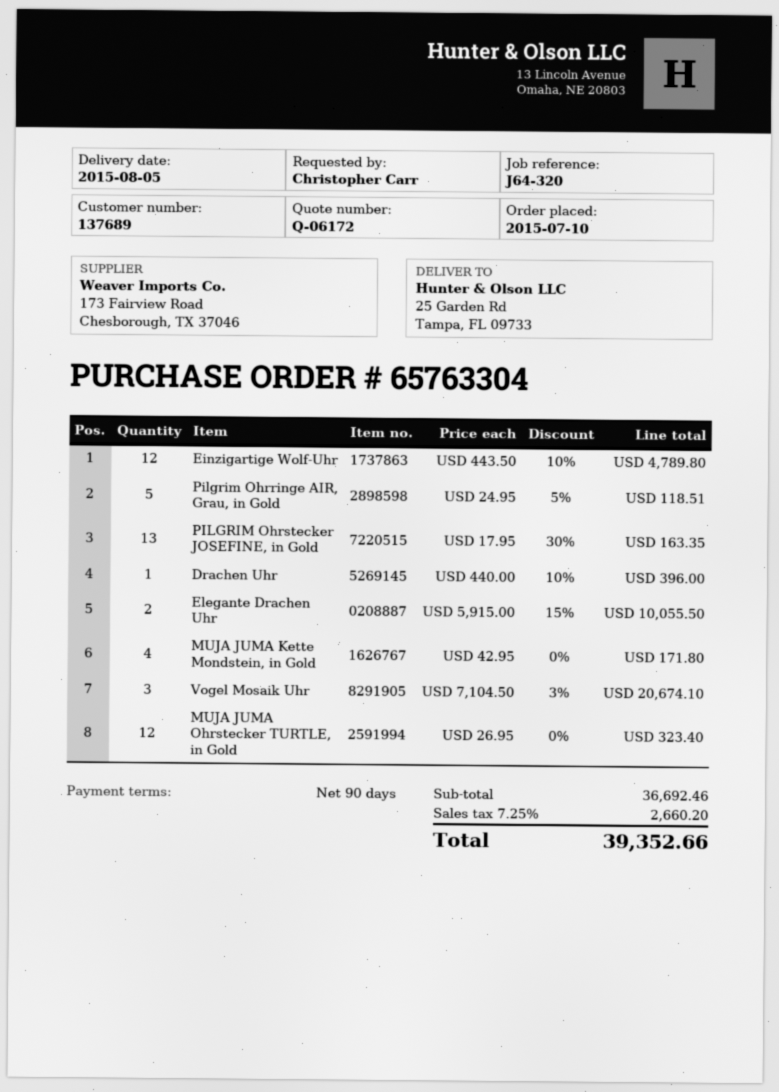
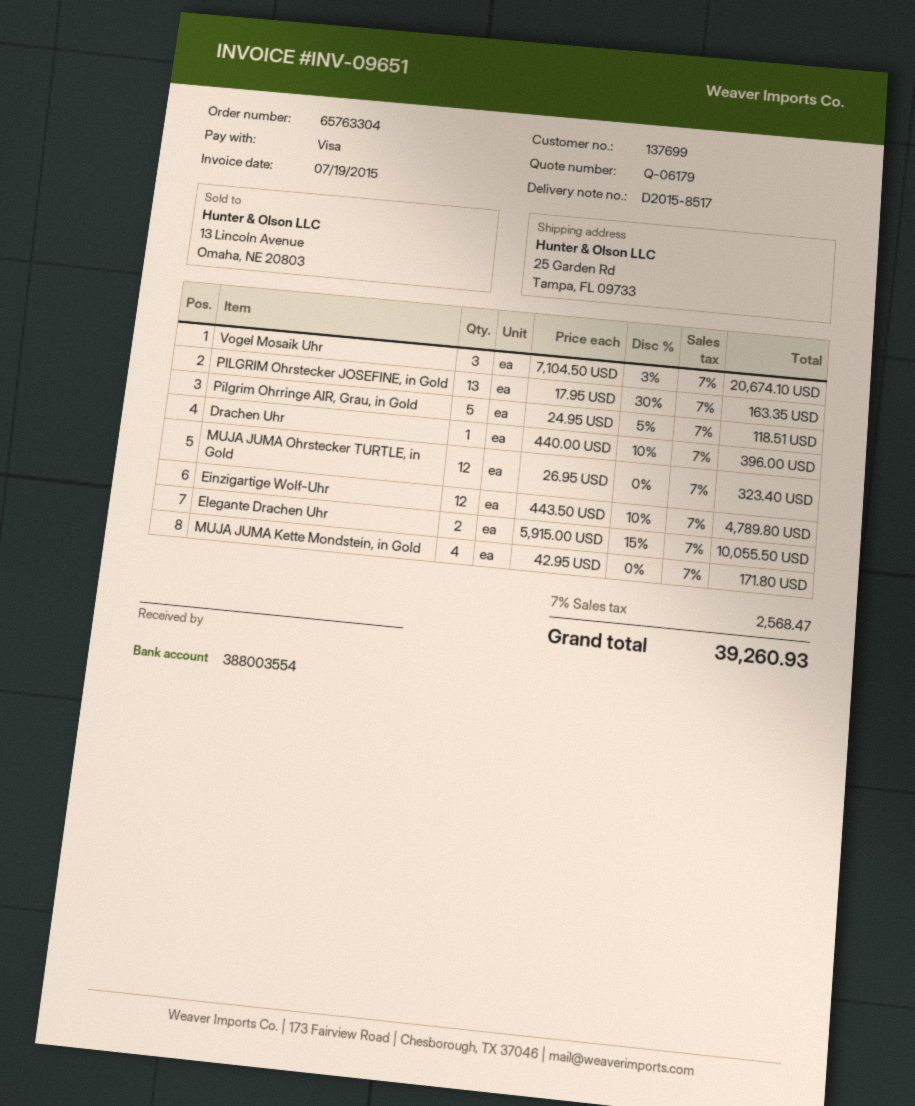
quote number: Q-06172 -> Q-06179
customer number: 137689 -> 137699
tax: 7.25% = 2660.20 -> 7% = 2568.47
total: 39352.66 -> 39260.93

